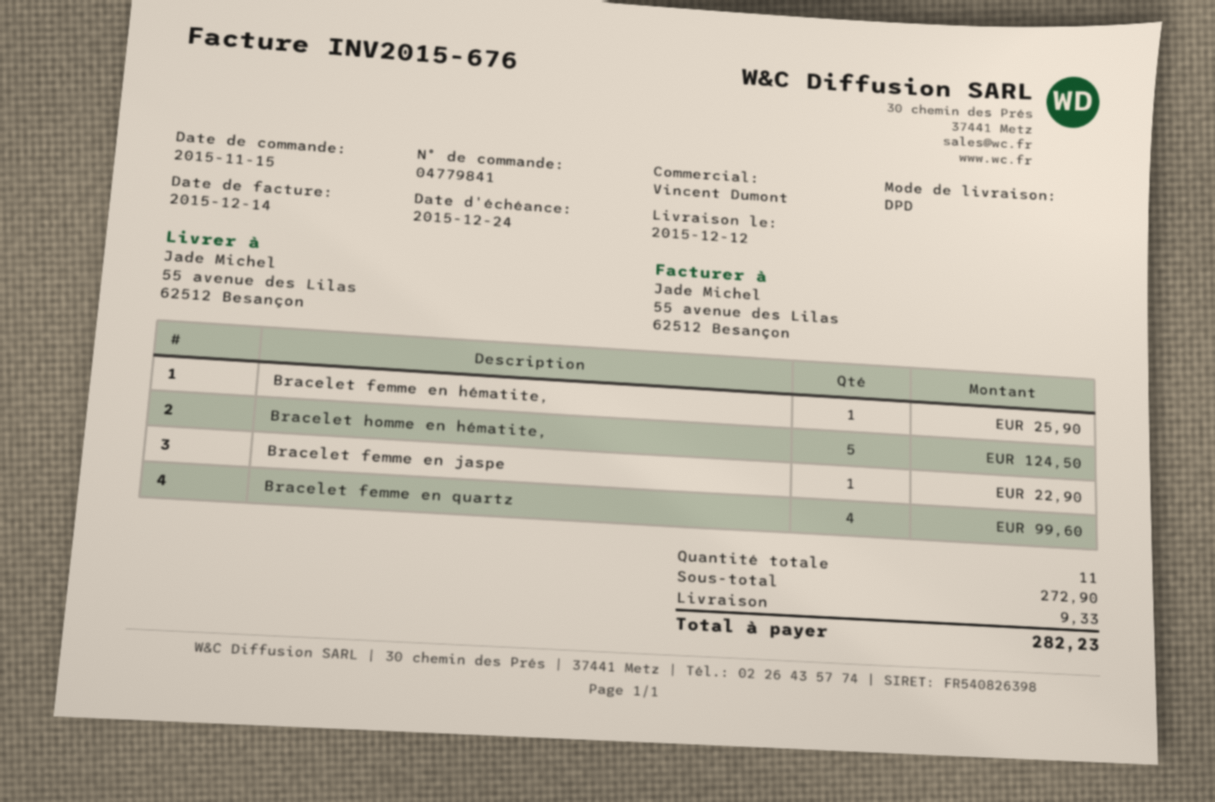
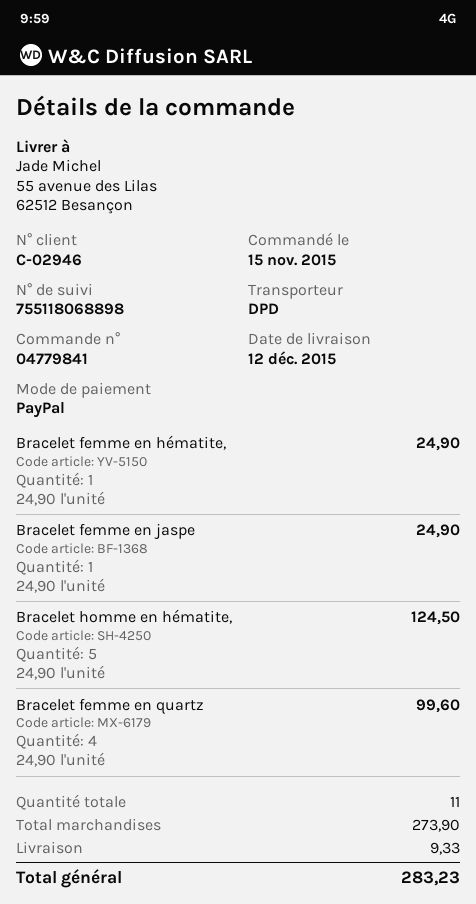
Bracelet femme en hématite,: 1 for 25.90 -> 1 for 24.90
Bracelet femme en jaspe: 1 for 22.90 -> 1 for 24.90
subtotal: 272.90 -> 273.90
total: 282.23 -> 283.23

